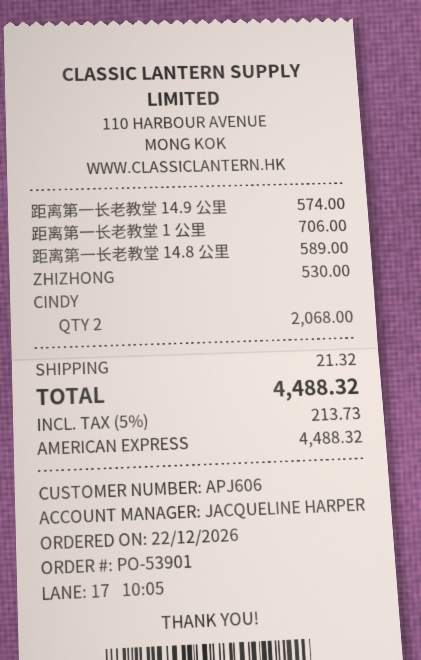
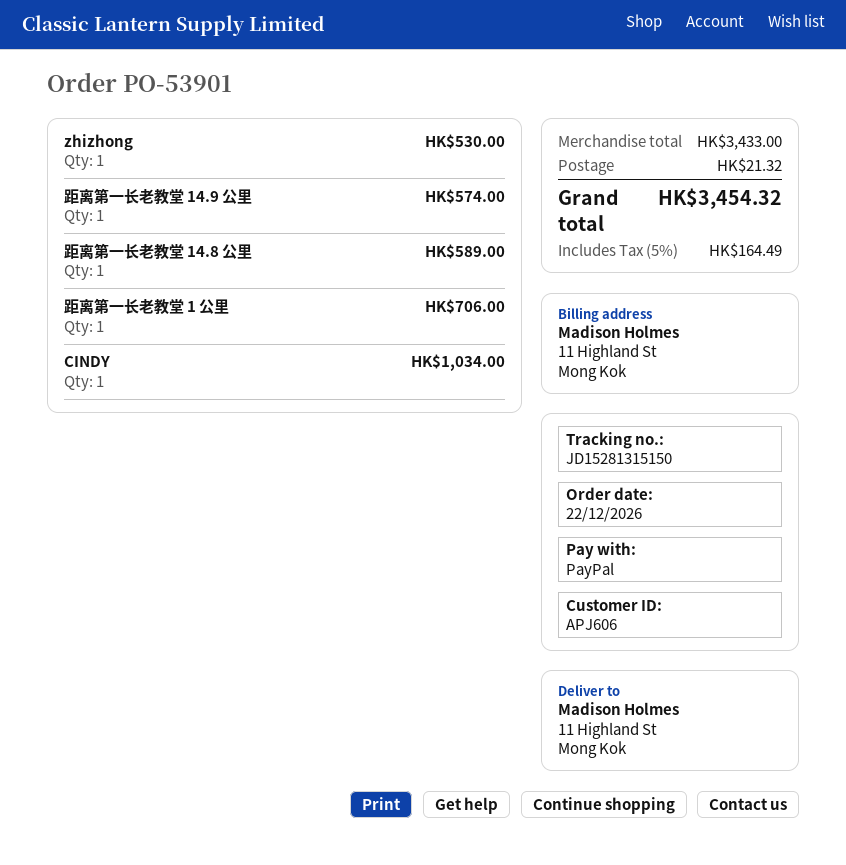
payment method: American Express -> PayPal
CINDY: 2 for 2068.00 -> 1 for 1034.00
tax: 5% = 213.73 -> 5% = 164.49
total: 4488.32 -> 3454.32

